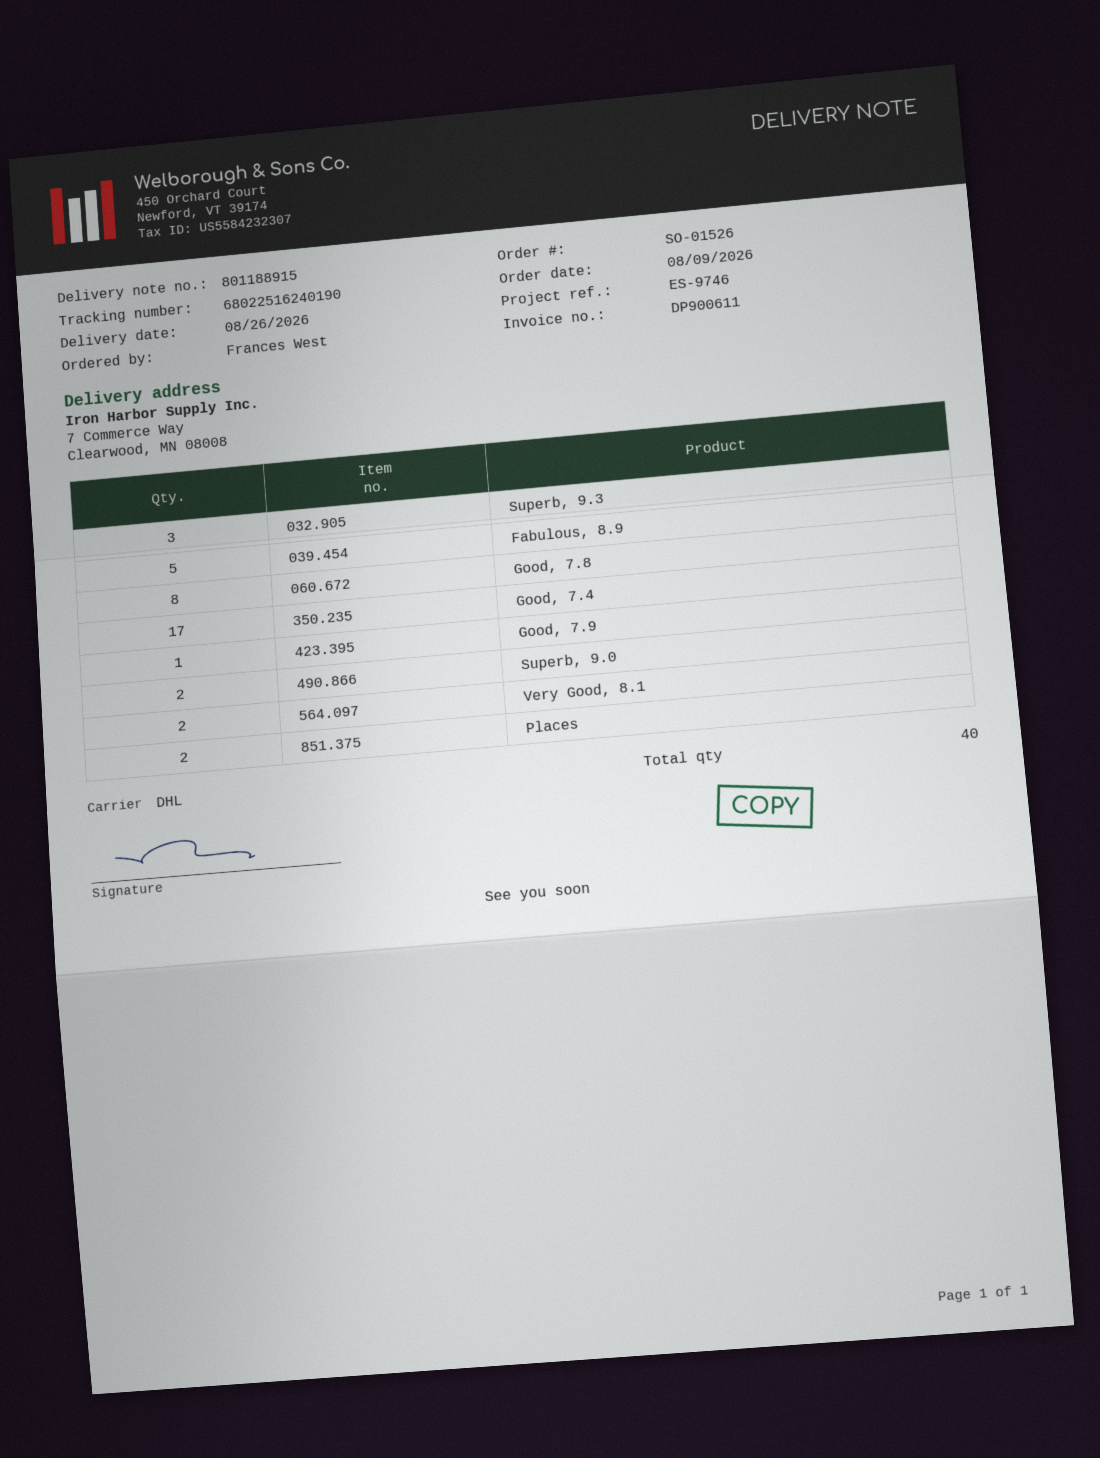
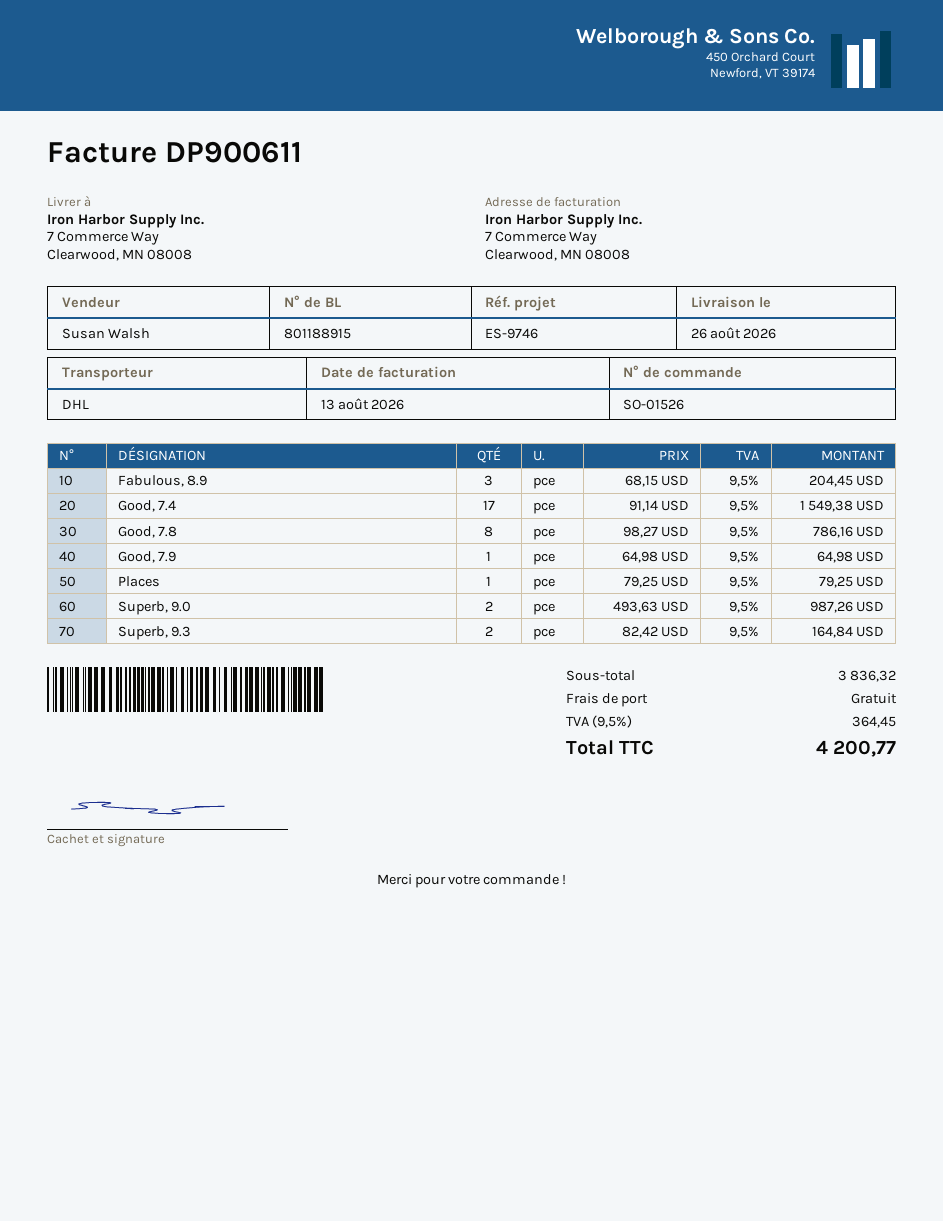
Superb, 9.3: 3 -> 2
Fabulous, 8.9: 5 -> 3
Very Good, 8.1: 2 -> none
Places: 2 -> 1

